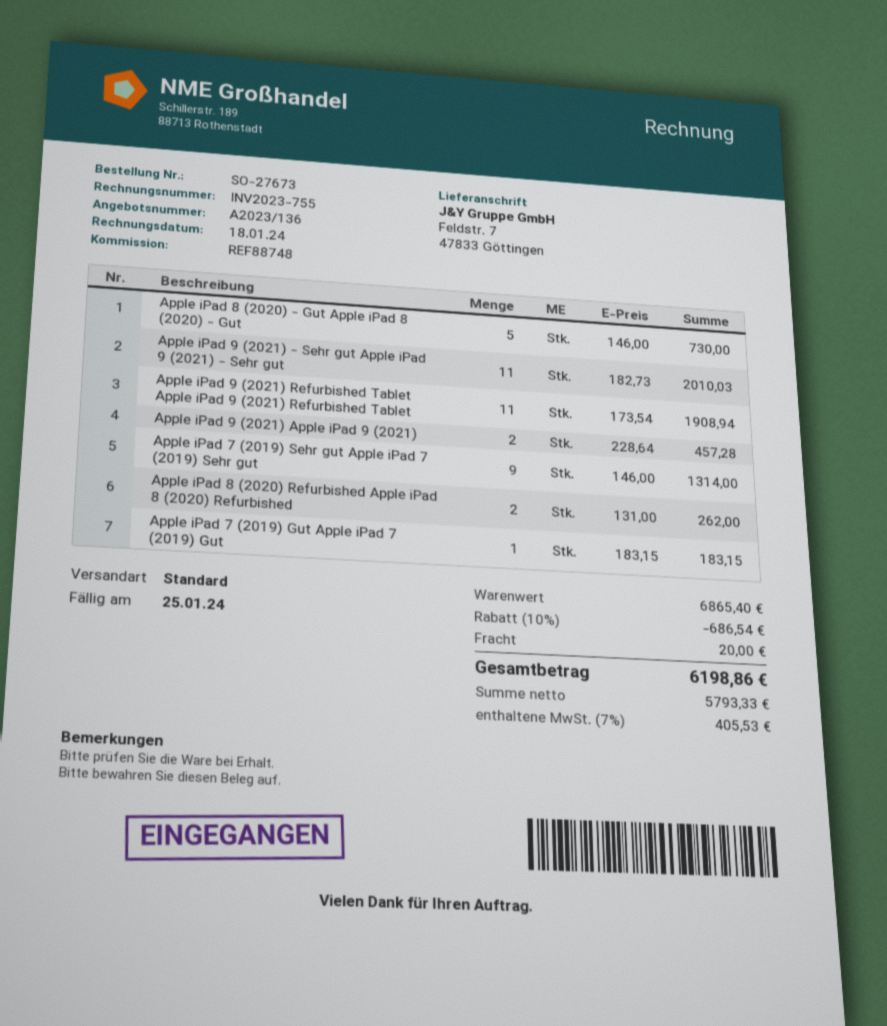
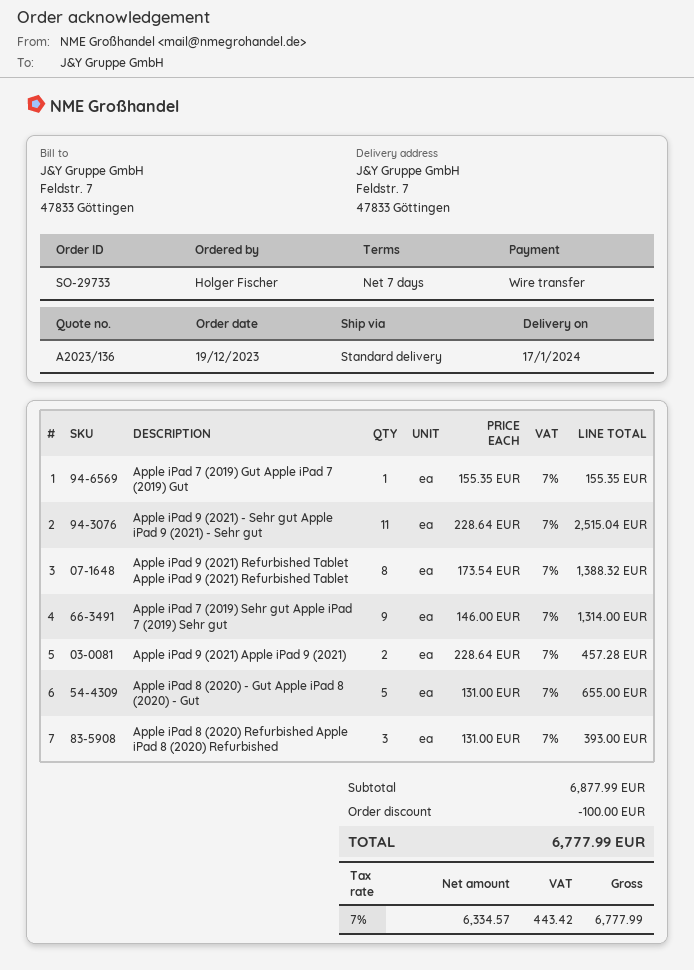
order number: SO-27673 -> SO-29733
Apple iPad 8 (2020) - Gut Apple iPad 8 (2020) - Gut: 5 x 146.00 = 730.00 -> 5 x 131.00 = 655.00
Apple iPad 9 (2021) - Sehr gut Apple iPad 9 (2021) - Sehr gut: 11 x 182.73 = 2010.03 -> 11 x 228.64 = 2515.04
Apple iPad 9 (2021) Refurbished Tablet Apple iPad 9 (2021) Refurbished Tablet: 11 x 173.54 = 1908.94 -> 8 x 173.54 = 1388.32
Apple iPad 8 (2020) Refurbished Apple iPad 8 (2020) Refurbished: 2 x 131.00 = 262.00 -> 3 x 131.00 = 393.00
Apple iPad 7 (2019) Gut Apple iPad 7 (2019) Gut: 1 x 183.15 = 183.15 -> 1 x 155.35 = 155.35
subtotal: 6865.40 -> 6877.99
discount: 686.54 -> 100.00
shipping: 20.00 -> none
net: 5793.33 -> 6334.57
tax: 7% = 405.53 -> 7% = 443.42
total: 6198.86 -> 6777.99

